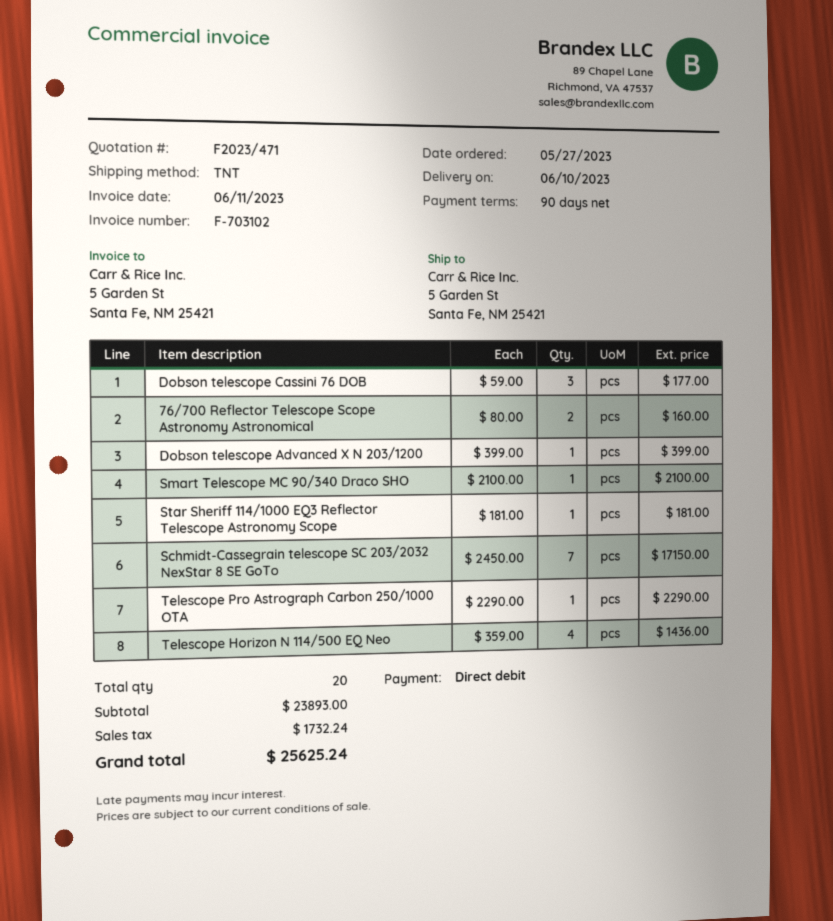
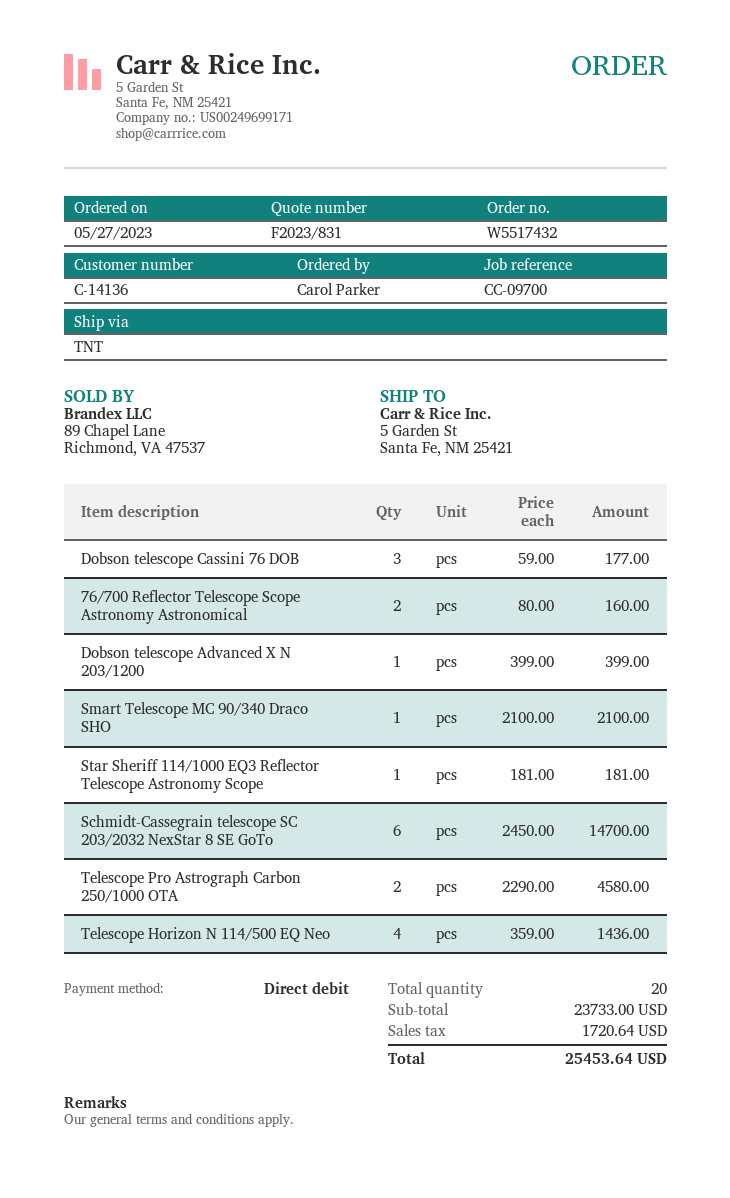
quote number: F2023/471 -> F2023/831
Schmidt-Cassegrain telescope SC 203/2032 NexStar 8 SE GoTo: 7 x 2450.00 = 17150.00 -> 6 x 2450.00 = 14700.00
Telescope Pro Astrograph Carbon 250/1000 OTA: 1 x 2290.00 = 2290.00 -> 2 x 2290.00 = 4580.00
subtotal: 23893.00 -> 23733.00
tax: 1732.24 -> 1720.64
total: 25625.24 -> 25453.64

